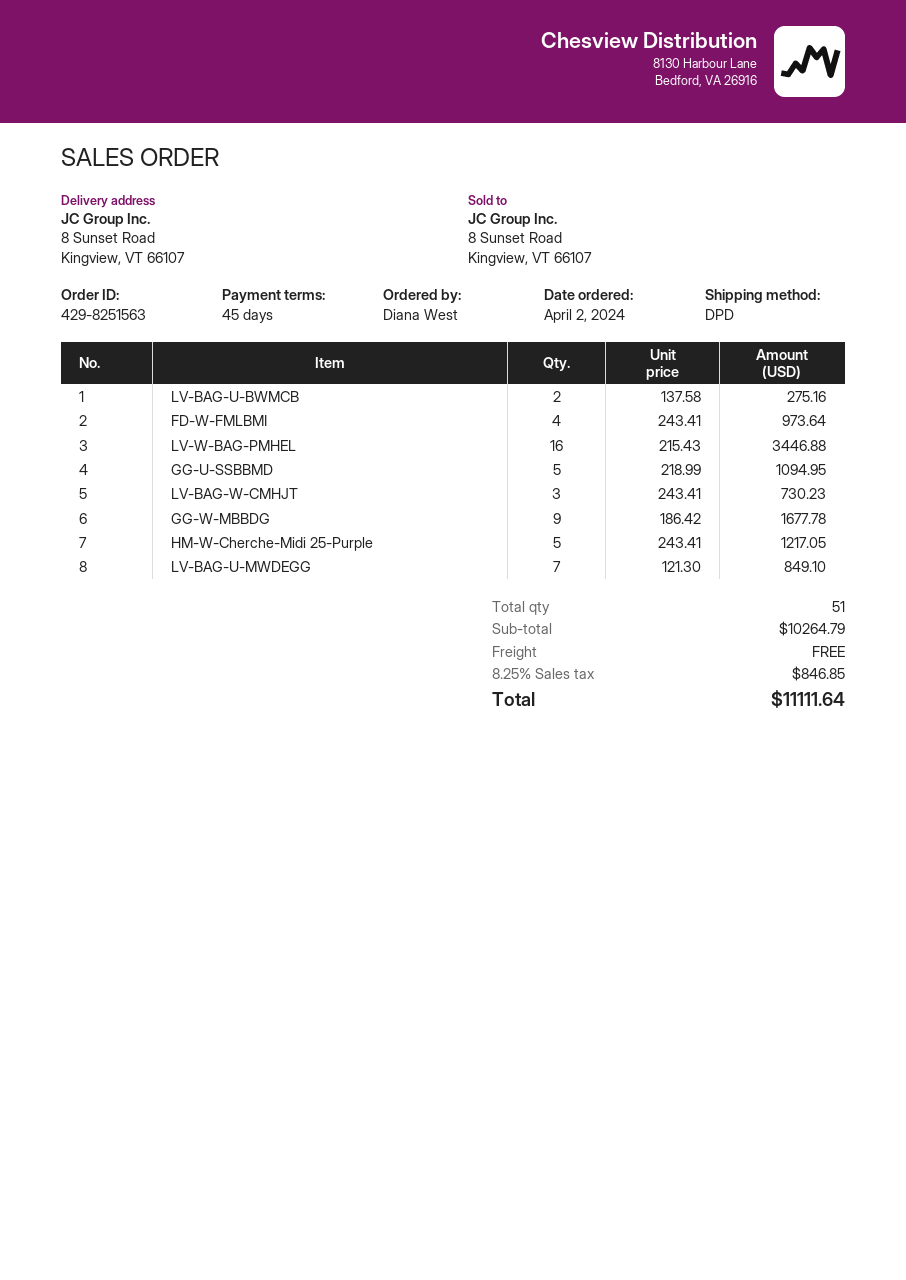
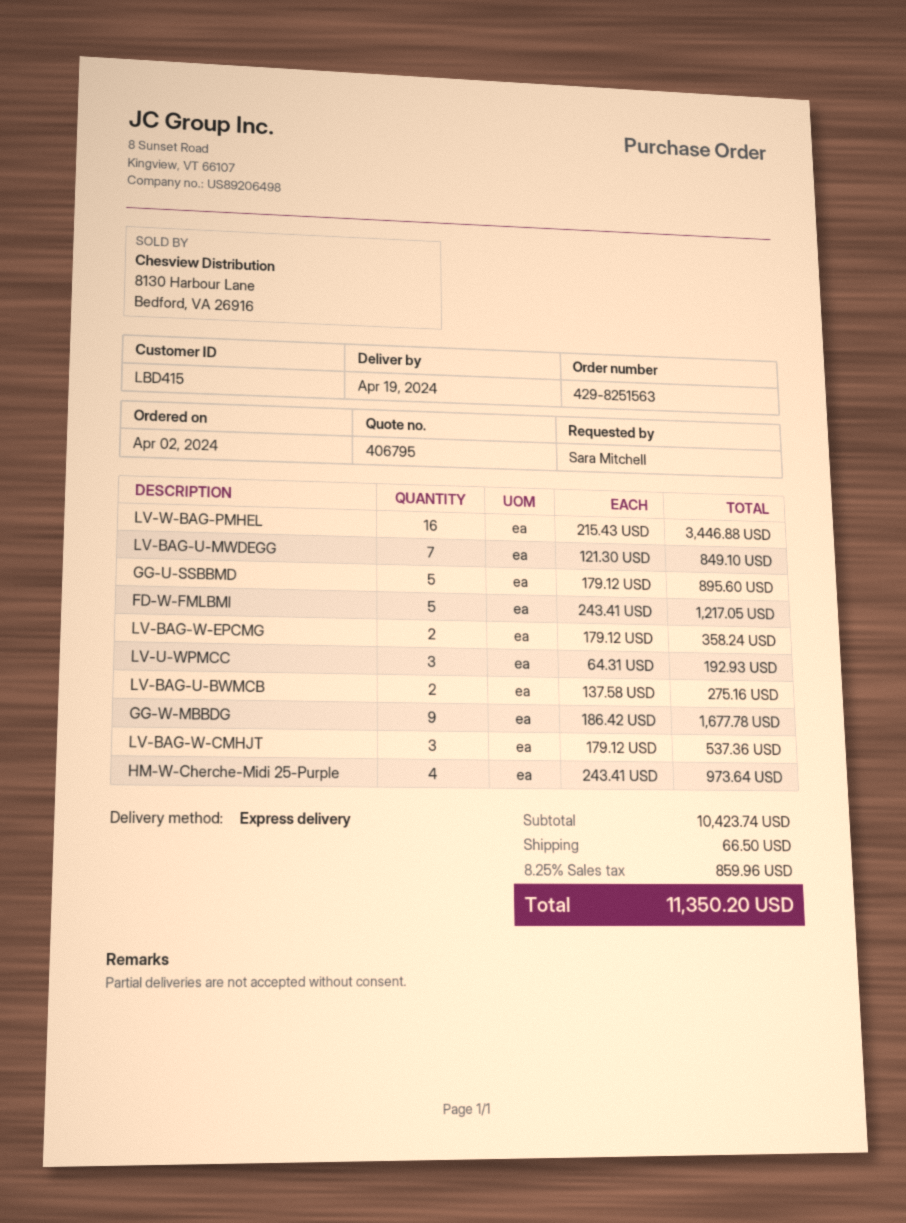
ordered by: Diana West -> Sara Mitchell
shipping method: DPD -> express
FD-W-FMLBMI: 4 x 243.41 = 973.64 -> 5 x 243.41 = 1217.05
GG-U-SSBBMD: 5 x 218.99 = 1094.95 -> 5 x 179.12 = 895.60
LV-BAG-W-CMHJT: 3 x 243.41 = 730.23 -> 3 x 179.12 = 537.36
HM-W-Cherche-Midi 25-Purple: 5 x 243.41 = 1217.05 -> 4 x 243.41 = 973.64
LV-BAG-W-EPCMG: none -> 2 x 179.12 = 358.24
LV-U-WPMCC: none -> 3 x 64.31 = 192.93
subtotal: 10264.79 -> 10423.74
shipping: 0.00 -> 66.50
tax: 8.25% = 846.85 -> 8.25% = 859.96
total: 11111.64 -> 11350.20

